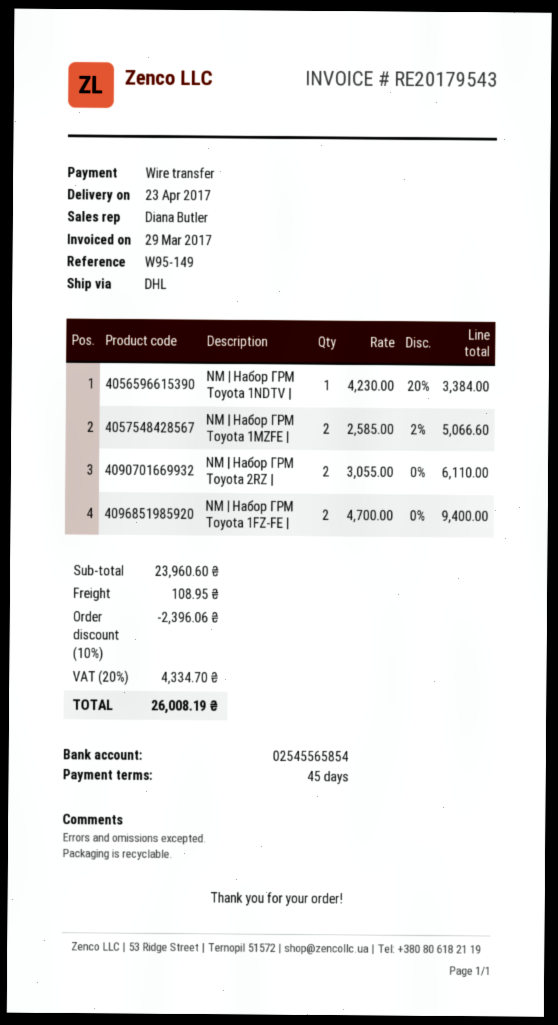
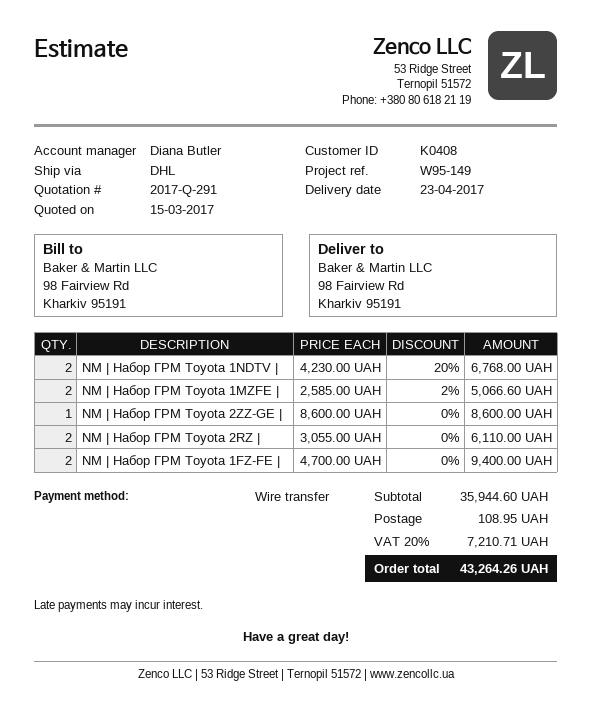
NM | Набор ГРМ Toyota 1NDTV |: 1 x 4230.00 - 20% = 3384.00 -> 2 x 4230.00 - 20% = 6768.00
NM | Набор ГРМ Toyota 2ZZ-GE |: none -> 1 x 8600.00 = 8600.00
subtotal: 23960.60 -> 35944.60
discount: 10% = 2396.06 -> none
tax: 20% = 4334.70 -> 20% = 7210.71
total: 26008.19 -> 43264.26

